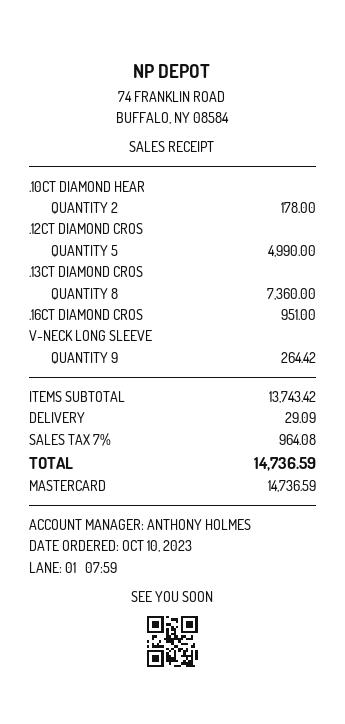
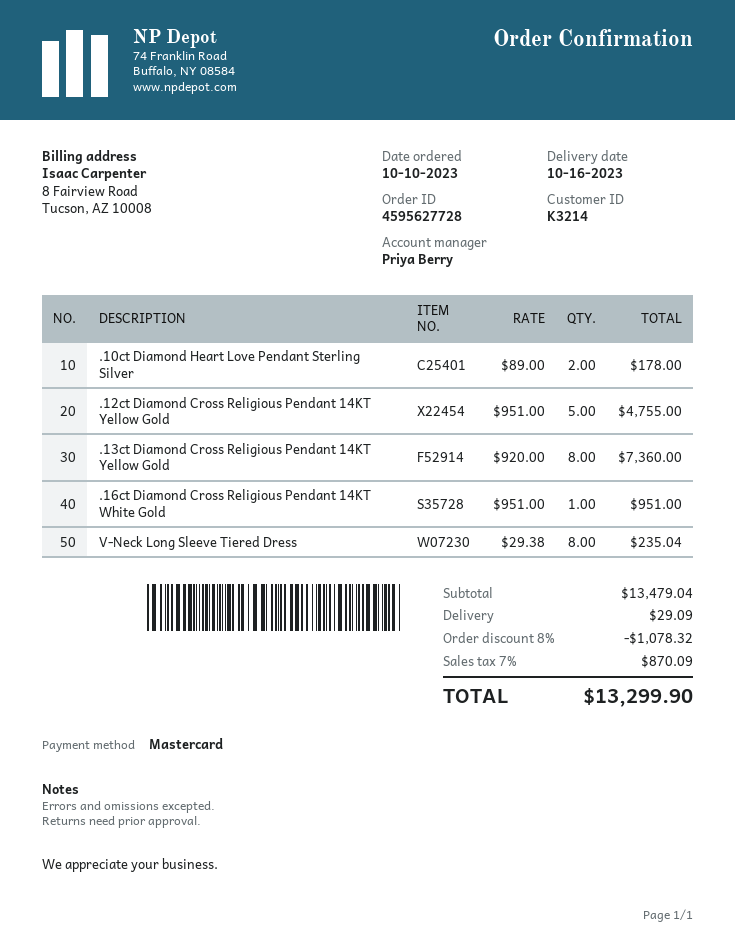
sales rep: ANTHONY HOLMES -> Priya Berry
.12CT DIAMOND CROS: 5 for 4990.00 -> 5 for 4755.00
V-NECK LONG SLEEVE: 9 for 264.42 -> 8 for 235.04
subtotal: 13743.42 -> 13479.04
discount: none -> 8% = 1078.32
tax: 7% = 964.08 -> 7% = 870.09
total: 14736.59 -> 13299.90

